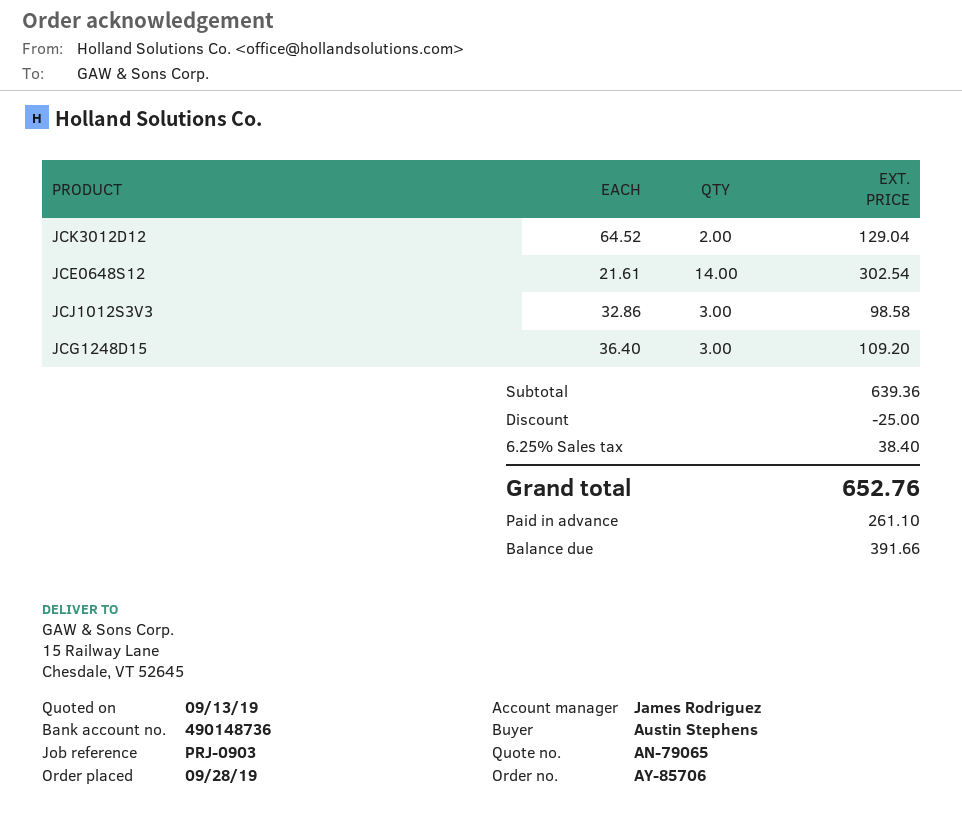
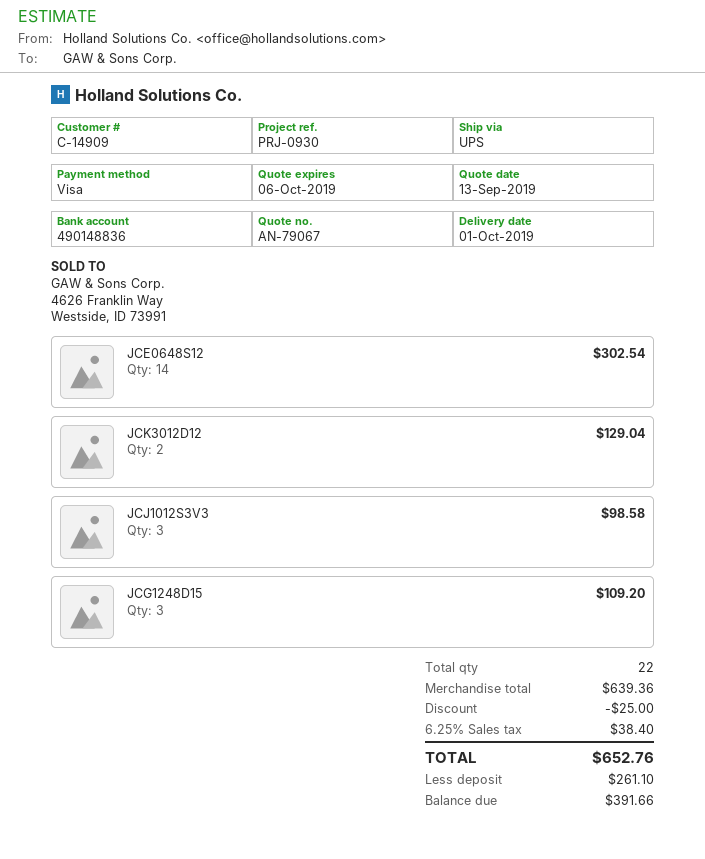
quote number: AN-79065 -> AN-79067
reference: PRJ-0903 -> PRJ-0930
bank account: 490148736 -> 490148836

